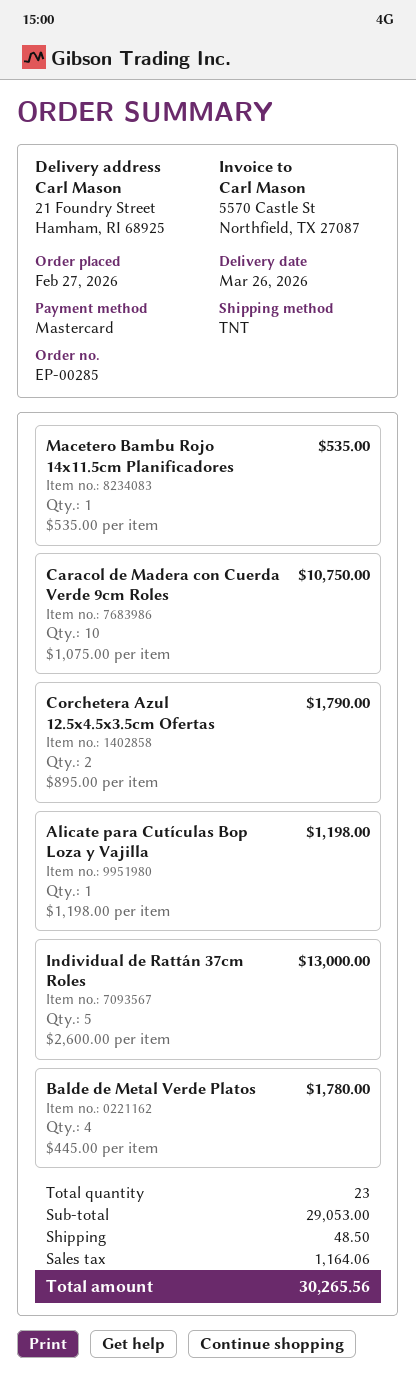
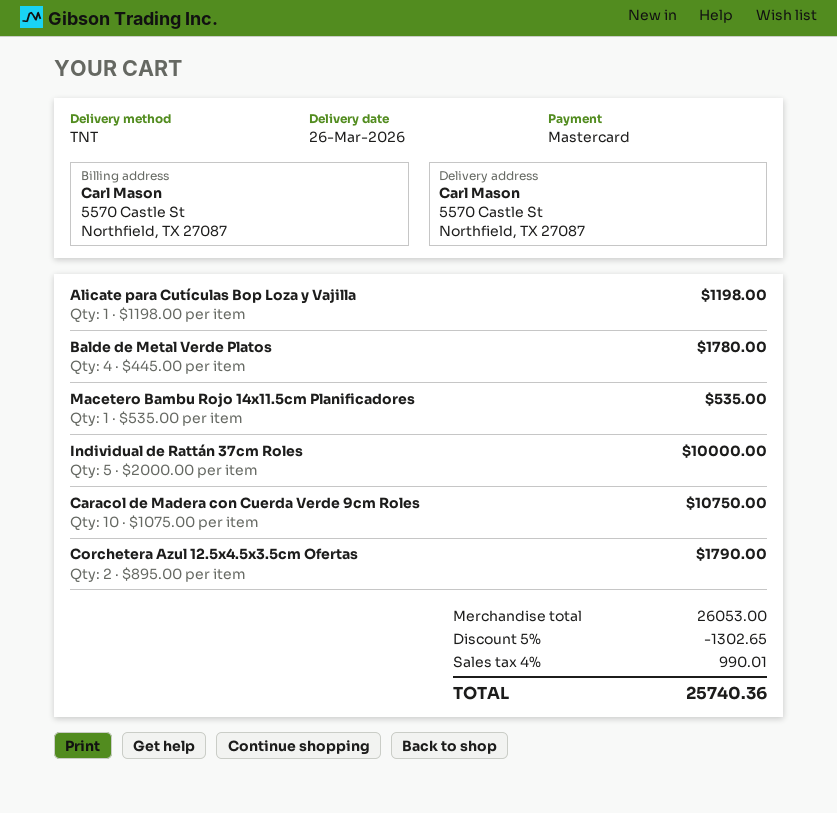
ship to: 21 Foundry Street, Hamham, RI 68925 -> 5570 Castle St, Northfield, TX 27087
Individual de Rattán 37cm Roles: 5 x 2600.00 = 13000.00 -> 5 x 2000.00 = 10000.00
subtotal: 29053.00 -> 26053.00
discount: none -> 5% = 1302.65
shipping: 48.50 -> none
tax: 1164.06 -> 990.01
total: 30265.56 -> 25740.36

